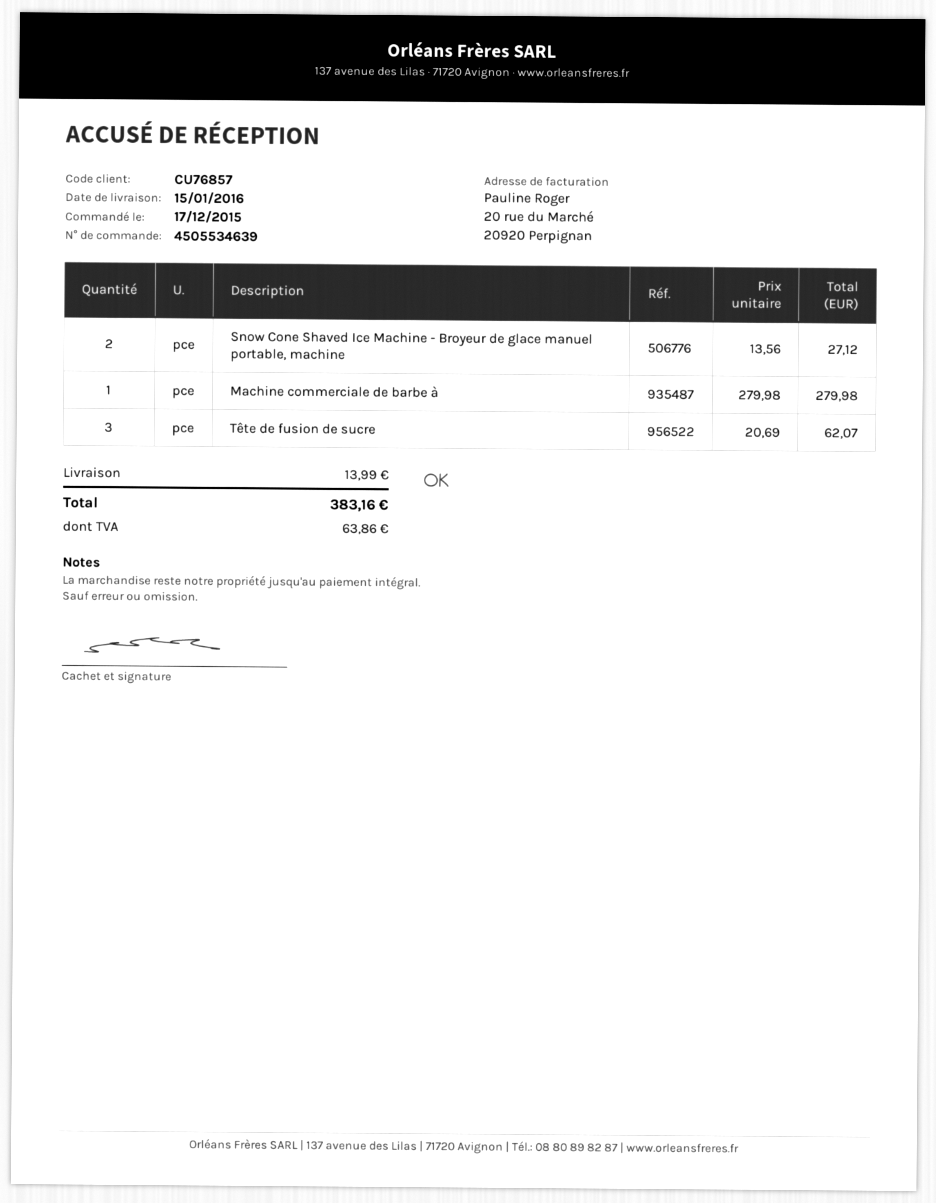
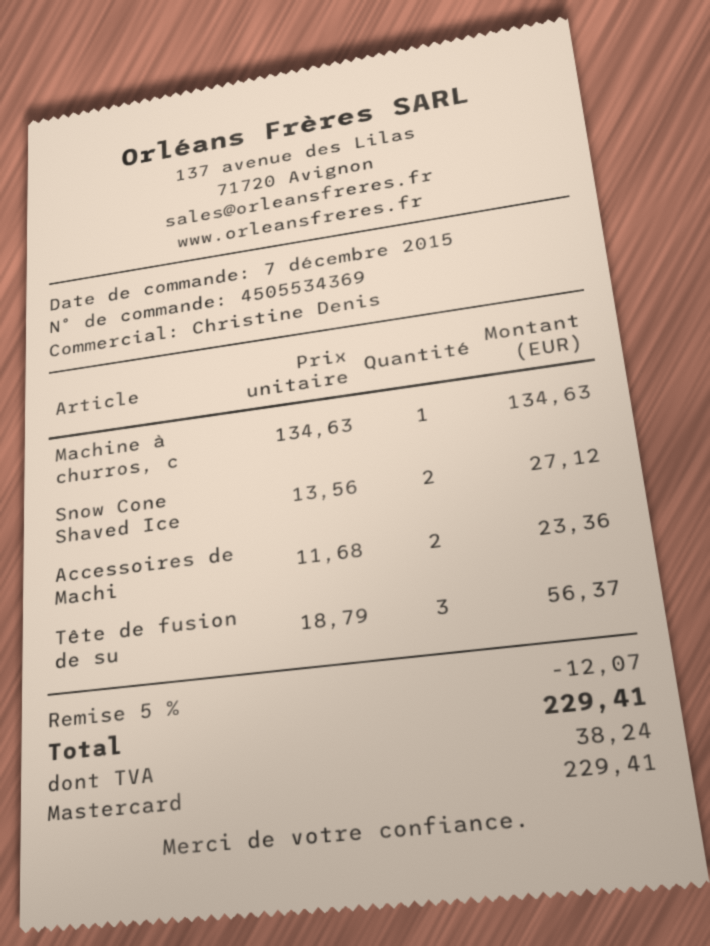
order number: 4505534639 -> 4505534369
order date: 2015-12-17 -> 2015-12-07
Machine commerciale de barbe à: 1 x 279.98 = 279.98 -> none
Tête de fusion de sucre: 3 x 20.69 = 62.07 -> 3 x 18.79 = 56.37
Machine à churros, c: none -> 1 x 134.63 = 134.63
Accessoires de Machi: none -> 2 x 11.68 = 23.36
discount: none -> 5% = 12.07
shipping: 13.99 -> none
tax: 63.86 -> 38.24
total: 383.16 -> 229.41

